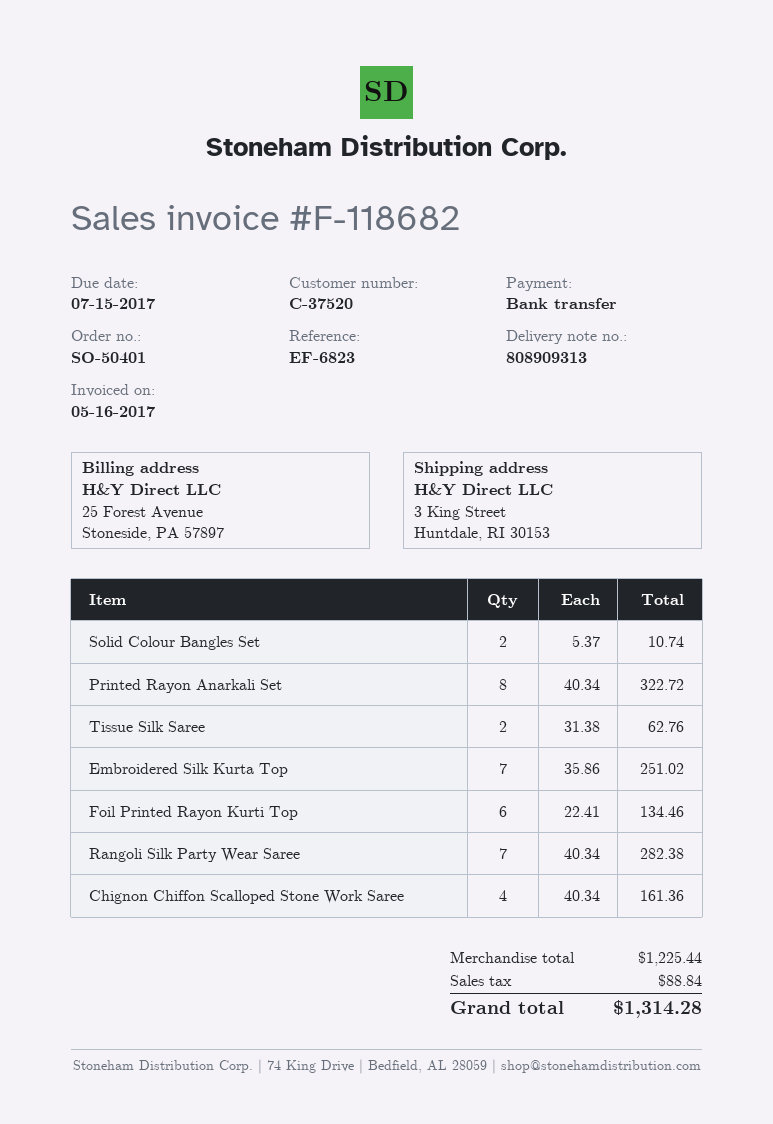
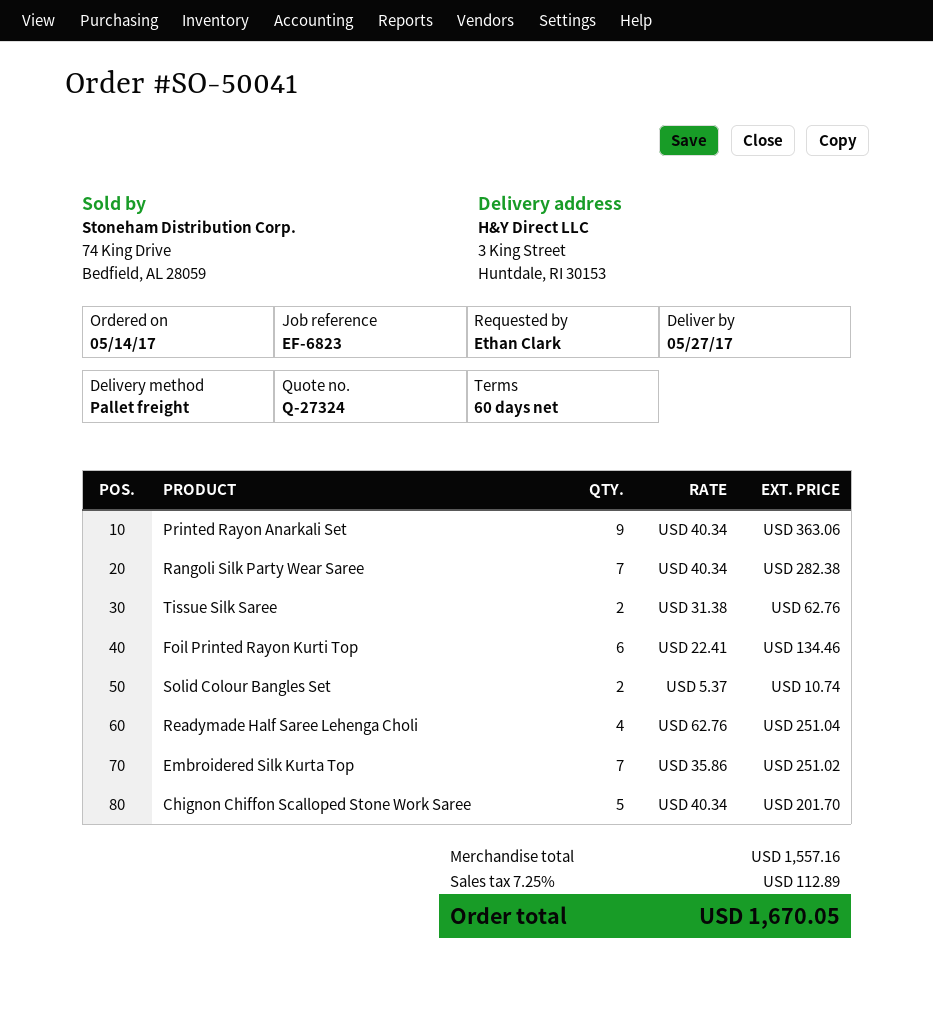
order number: SO-50401 -> SO-50041
Printed Rayon Anarkali Set: 8 x 40.34 = 322.72 -> 9 x 40.34 = 363.06
Chignon Chiffon Scalloped Stone Work Saree: 4 x 40.34 = 161.36 -> 5 x 40.34 = 201.70
Readymade Half Saree Lehenga Choli: none -> 4 x 62.76 = 251.04
subtotal: 1225.44 -> 1557.16
tax: 88.84 -> 112.89
total: 1314.28 -> 1670.05

